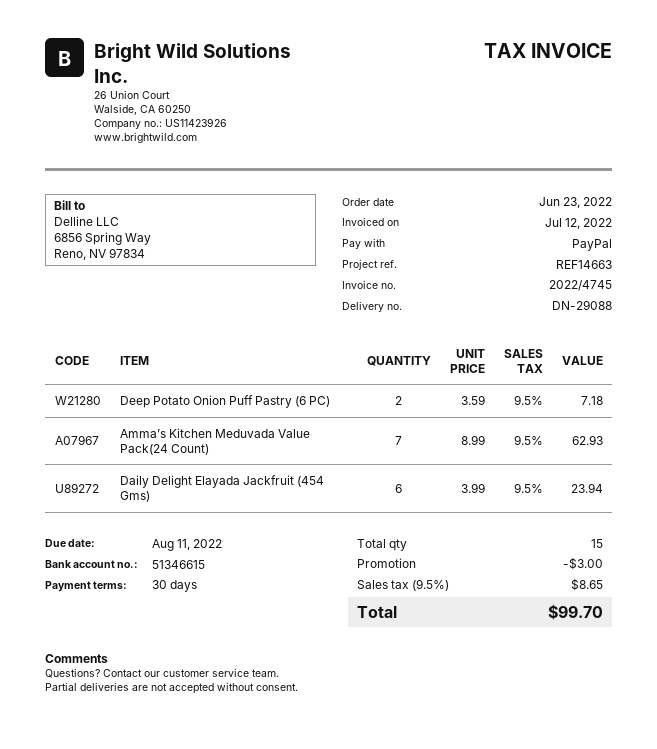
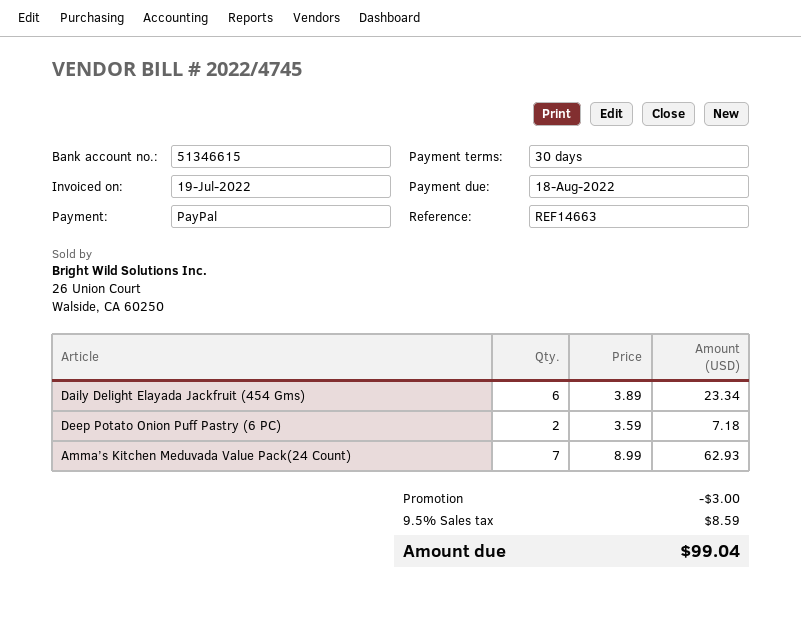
invoice date: 2022-07-12 -> 2022-07-19
due date: 2022-08-11 -> 2022-08-18
Daily Delight Elayada Jackfruit (454 Gms): 6 x 3.99 = 23.94 -> 6 x 3.89 = 23.34
tax: 9.5% = 8.65 -> 9.5% = 8.59
total: 99.70 -> 99.04

